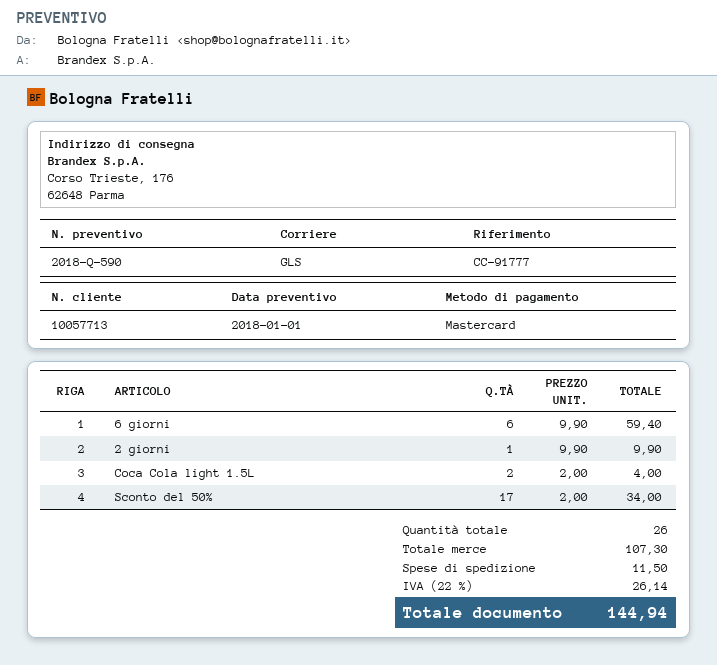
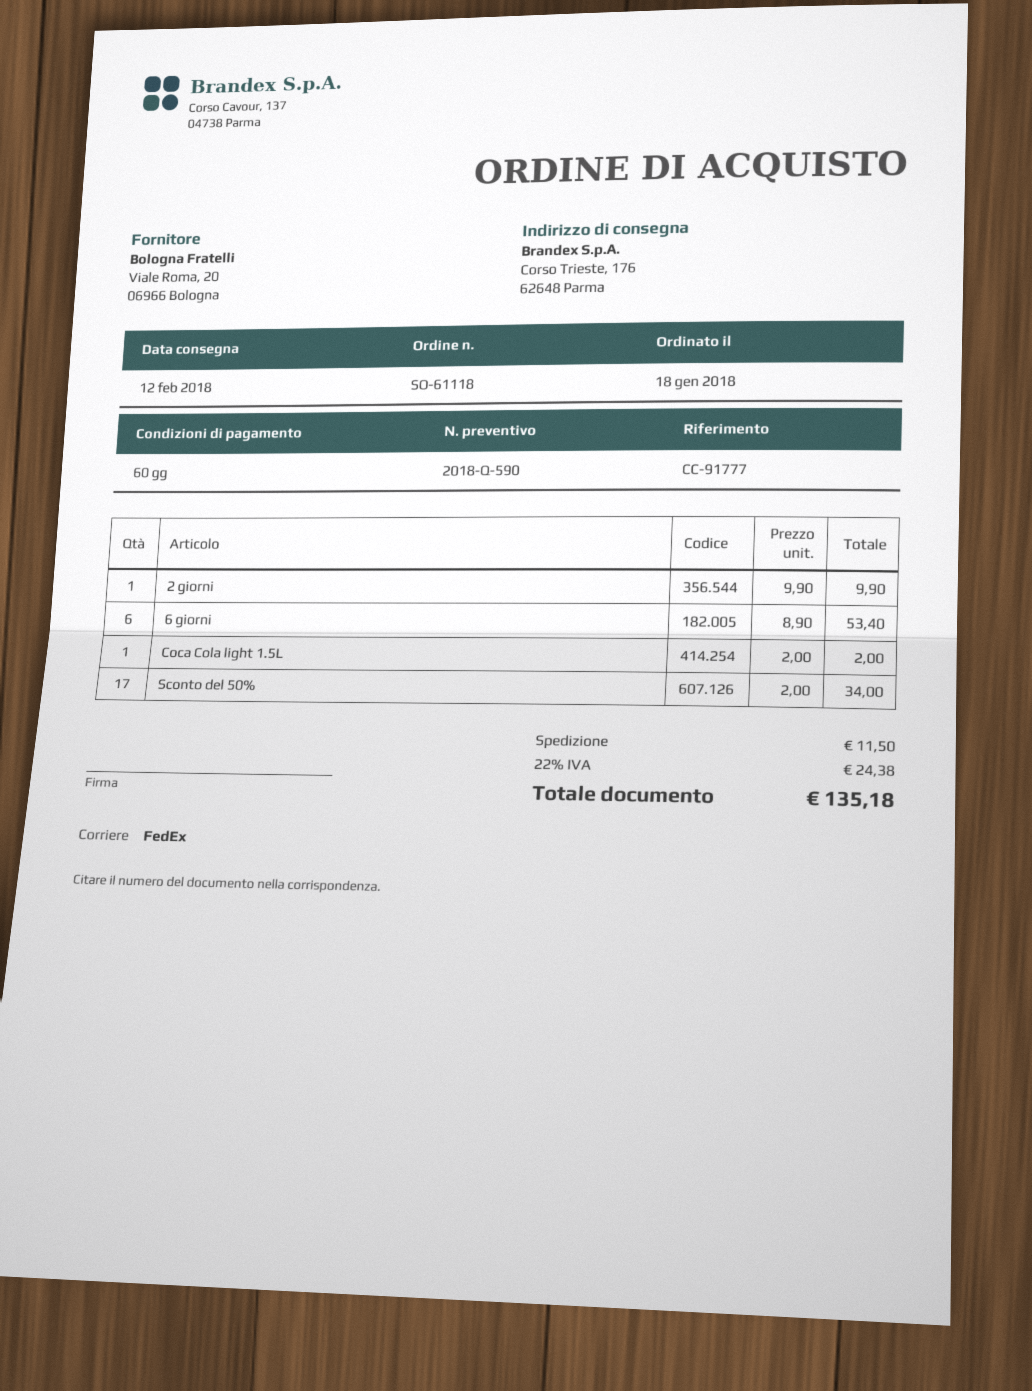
shipping method: GLS -> FedEx
6 giorni: 6 x 9.90 = 59.40 -> 6 x 8.90 = 53.40
Coca Cola light 1.5L: 2 x 2.00 = 4.00 -> 1 x 2.00 = 2.00
tax: 22% = 26.14 -> 22% = 24.38
total: 144.94 -> 135.18

